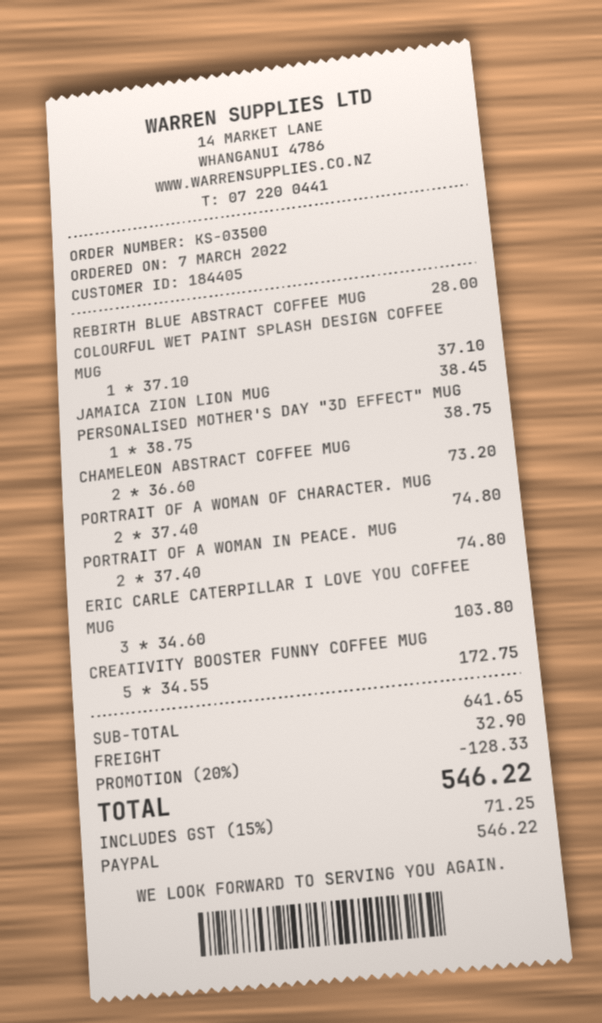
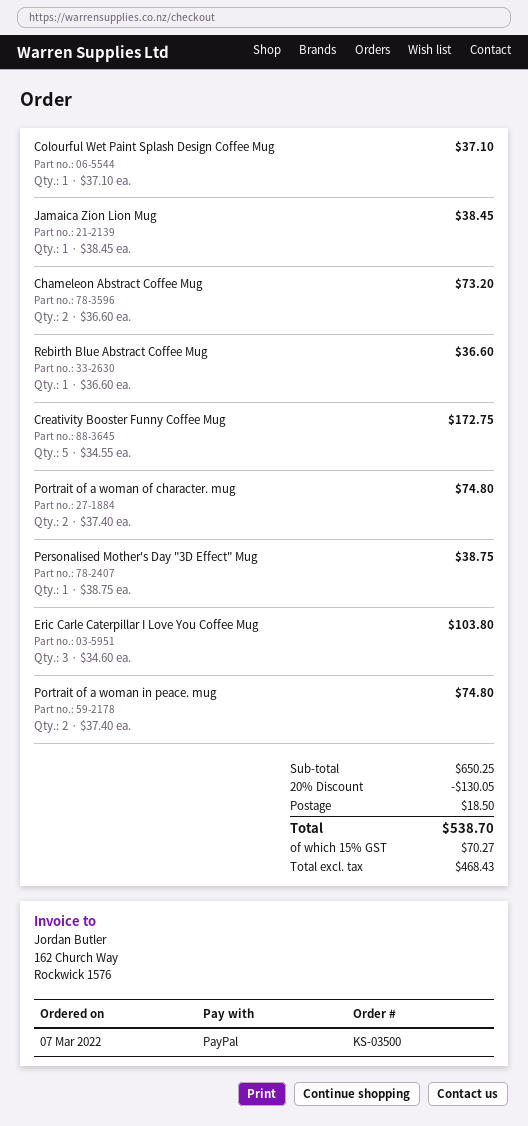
REBIRTH BLUE ABSTRACT COFFEE MUG: 1 x 28.00 = 28.00 -> 1 x 36.60 = 36.60
subtotal: 641.65 -> 650.25
discount: 20% = 128.33 -> 20% = 130.05
shipping: 32.90 -> 18.50
tax: 15% = 71.25 -> 15% = 70.27
total: 546.22 -> 538.70

